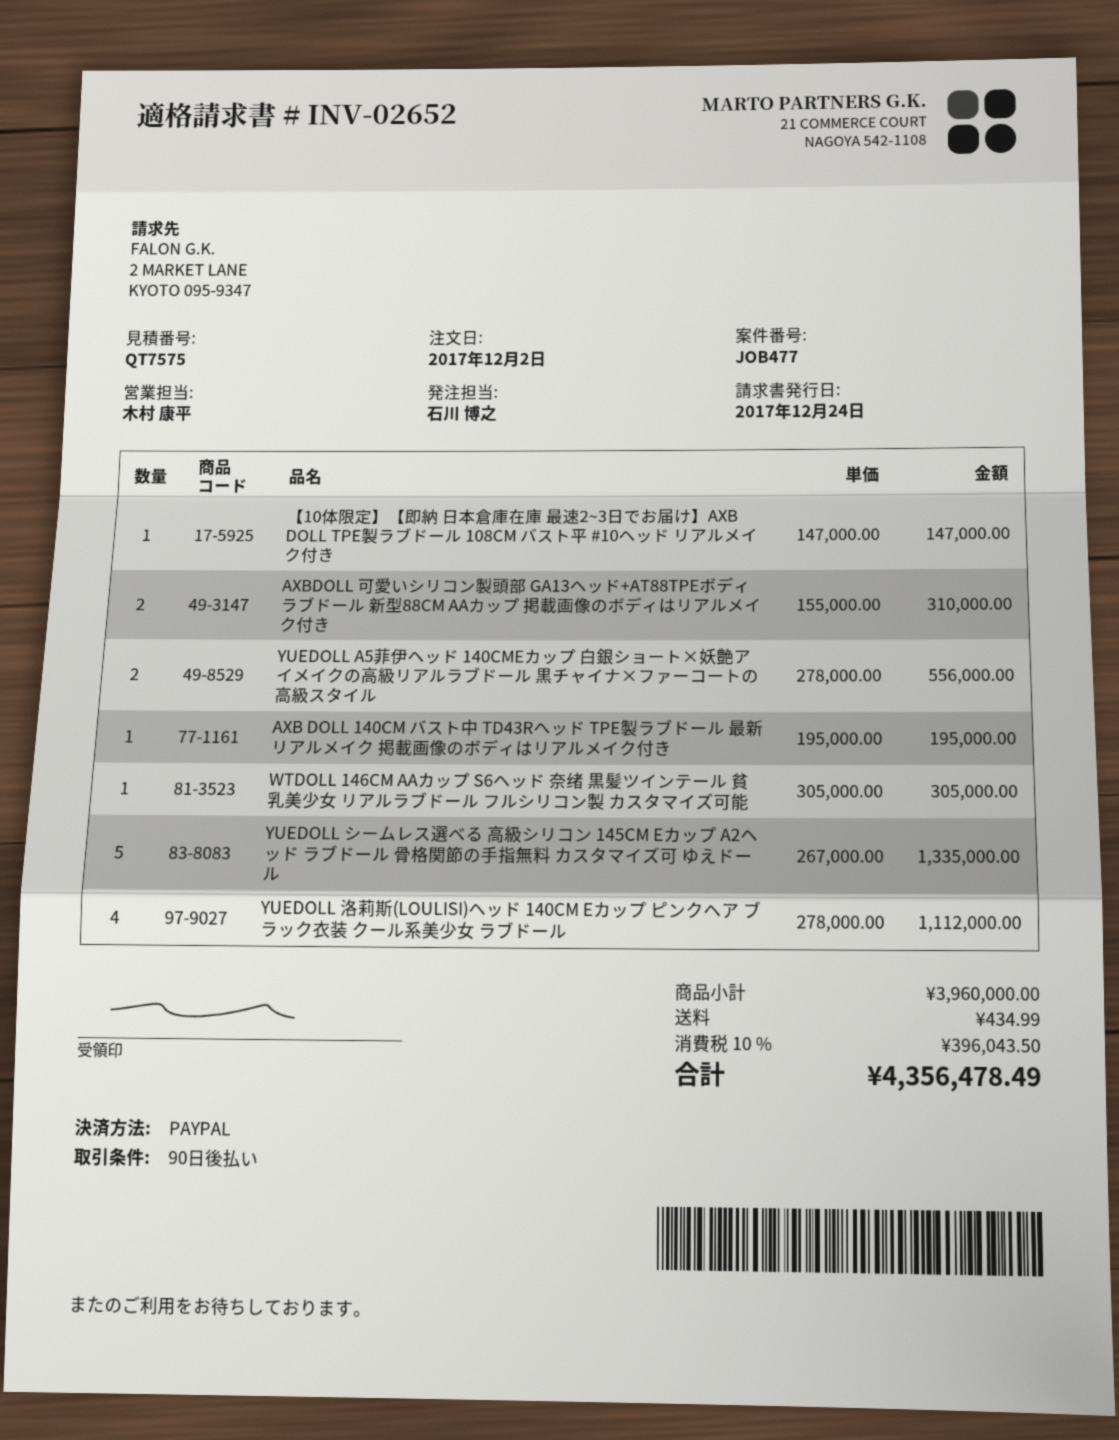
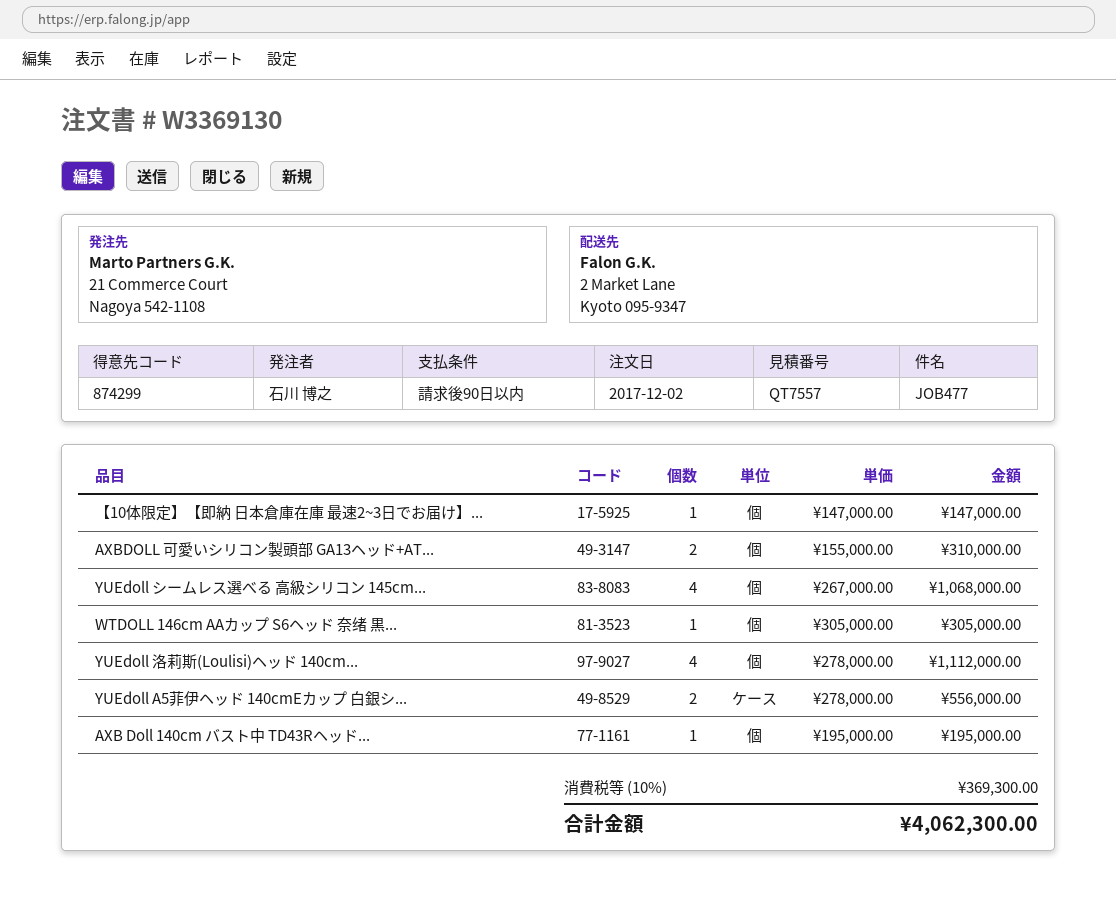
quote number: QT7575 -> QT7557
YUEDOLL シームレス選べる 高級シリコン 145CM Eカップ A2ヘッド ラブドール 骨格関節の手指無料 カスタマイズ可 ゆえドール: 5 x 267000.00 = 1335000.00 -> 4 x 267000.00 = 1068000.00
shipping: 434.99 -> none
tax: 10% = 396043.50 -> 10% = 369300.00
total: 4356478.49 -> 4062300.00

